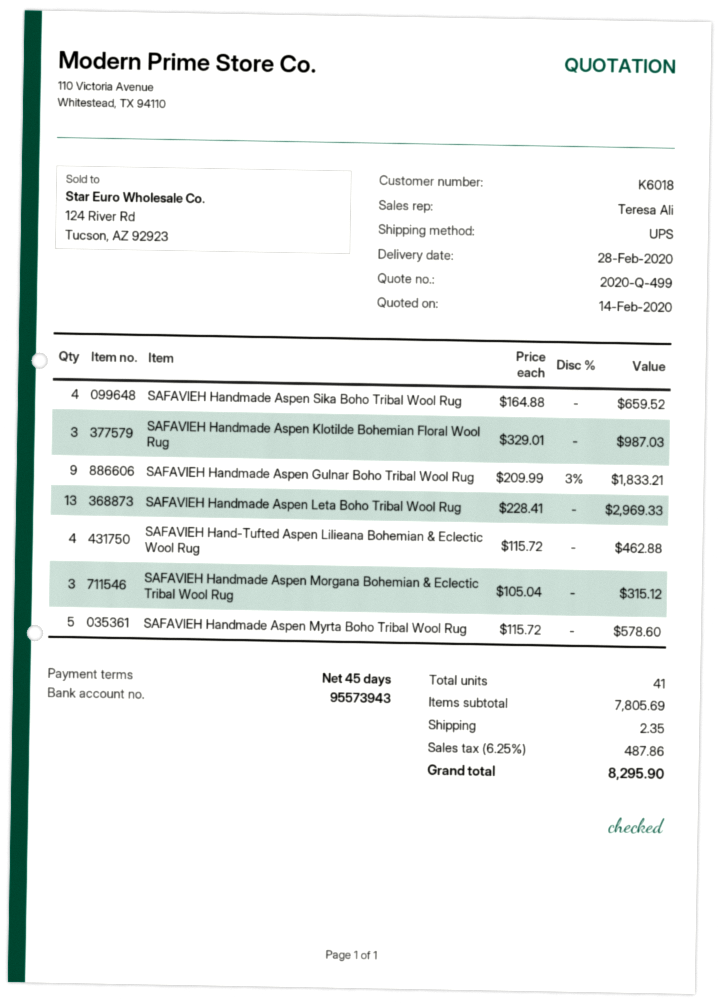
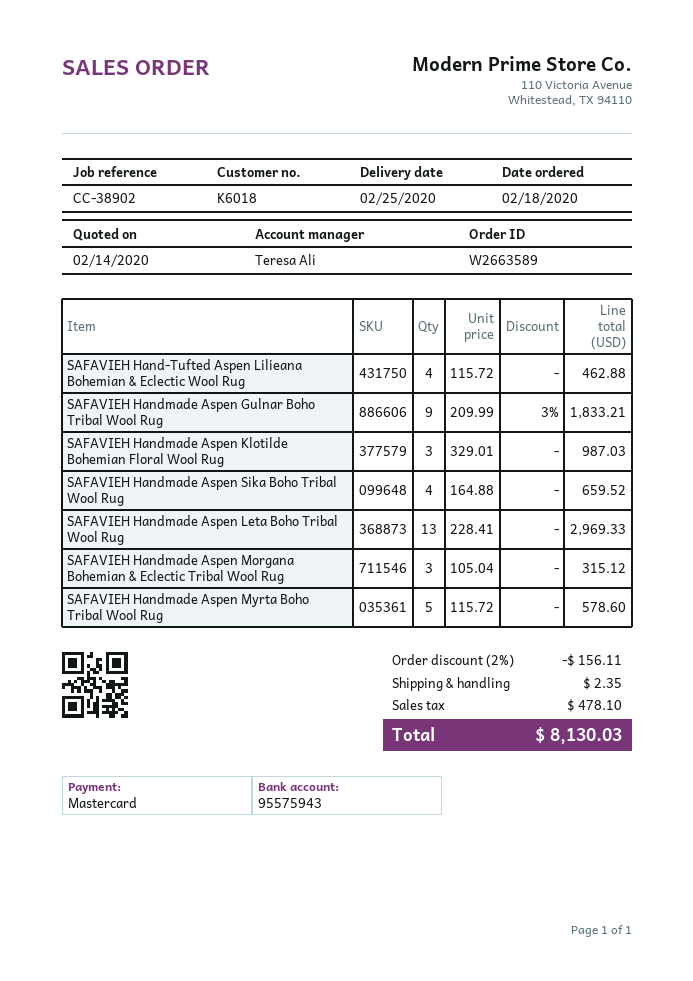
delivery date: 2020-02-28 -> 2020-02-25
bank account: 95573943 -> 95575943
discount: none -> 2% = 156.11
tax: 487.86 -> 478.10
total: 8295.90 -> 8130.03

